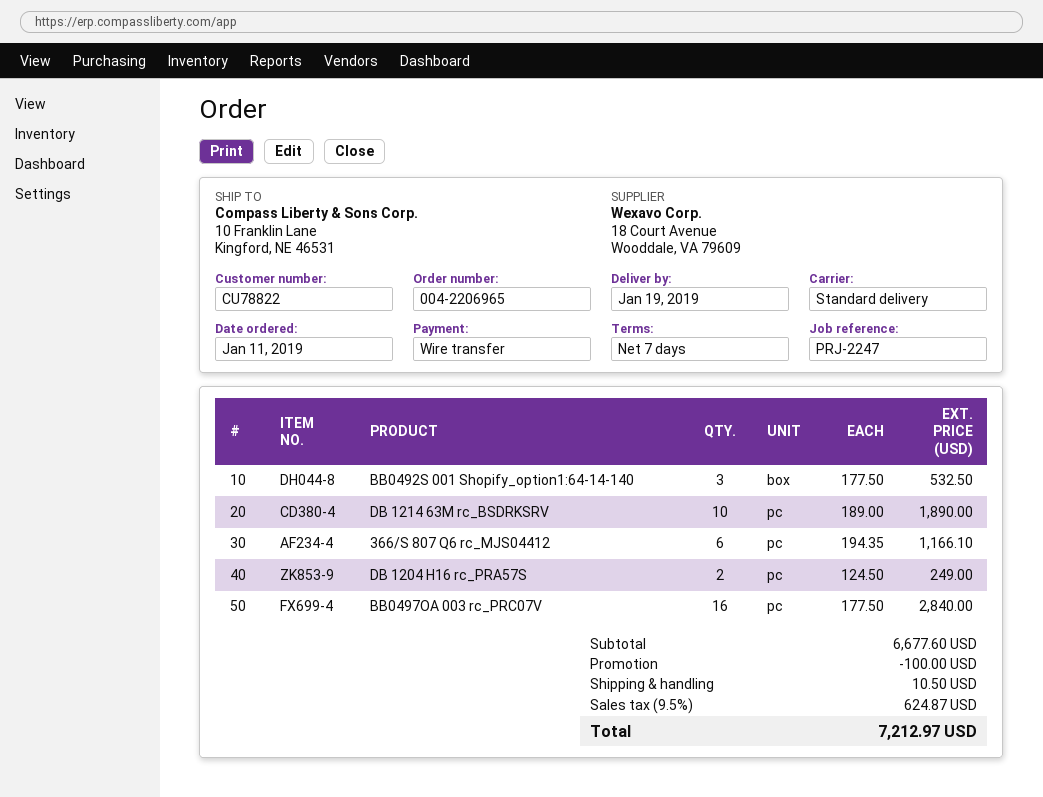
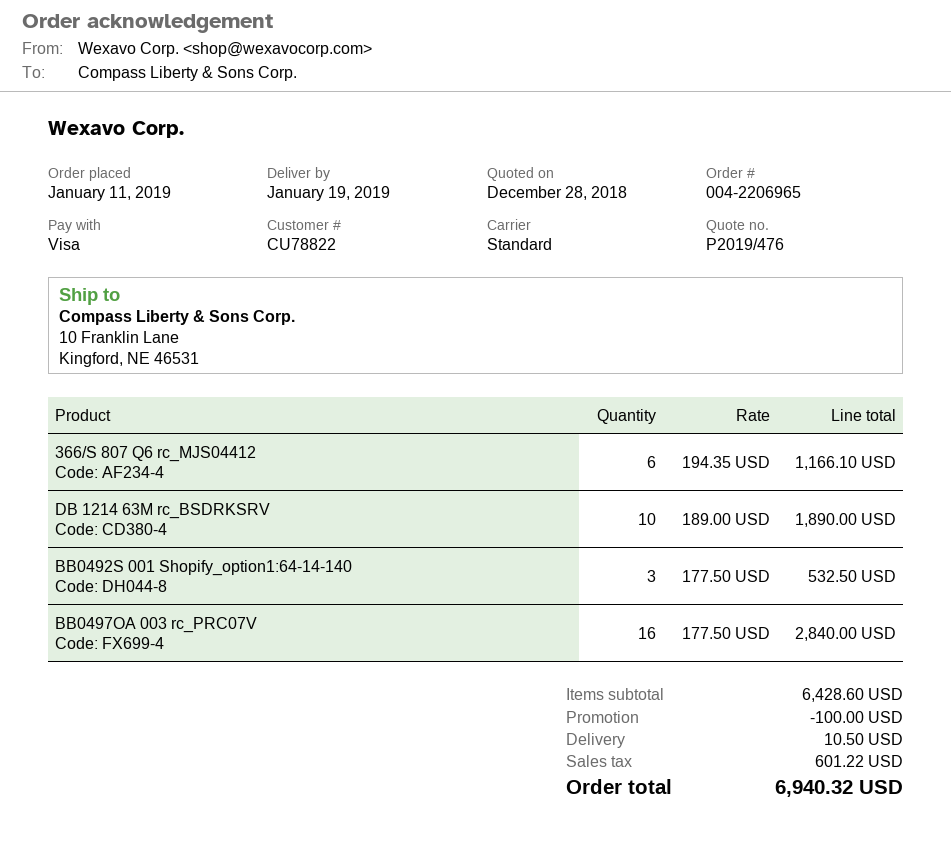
payment method: bank transfer -> Visa
DB 1204 H16 rc_PRA57S: 2 x 124.50 = 249.00 -> none
subtotal: 6677.60 -> 6428.60
tax: 624.87 -> 601.22
total: 7212.97 -> 6940.32

